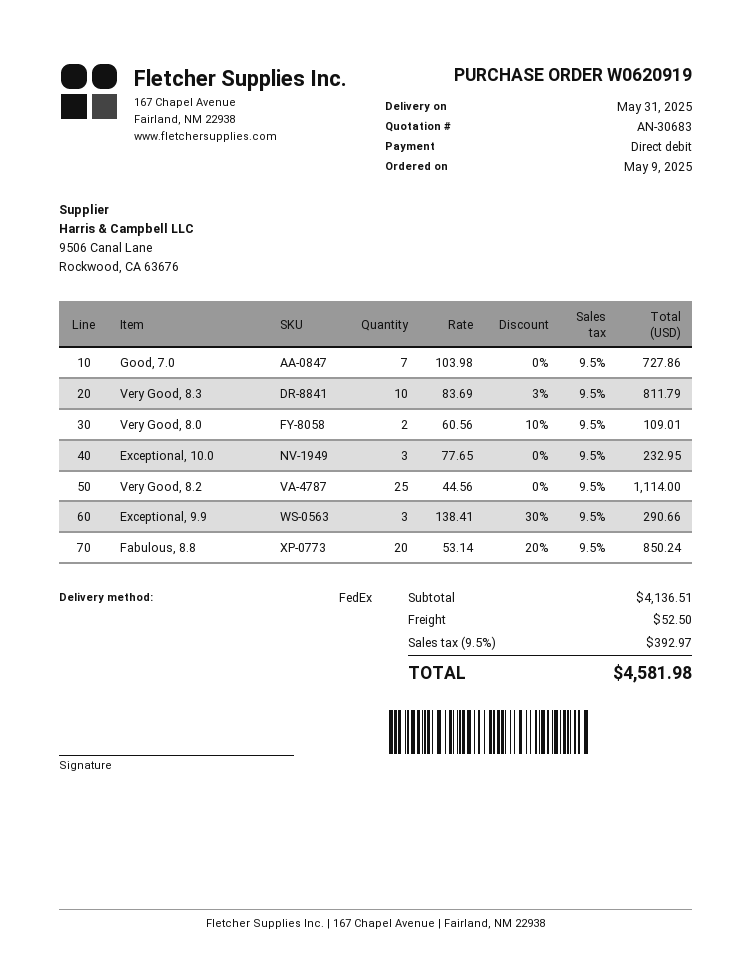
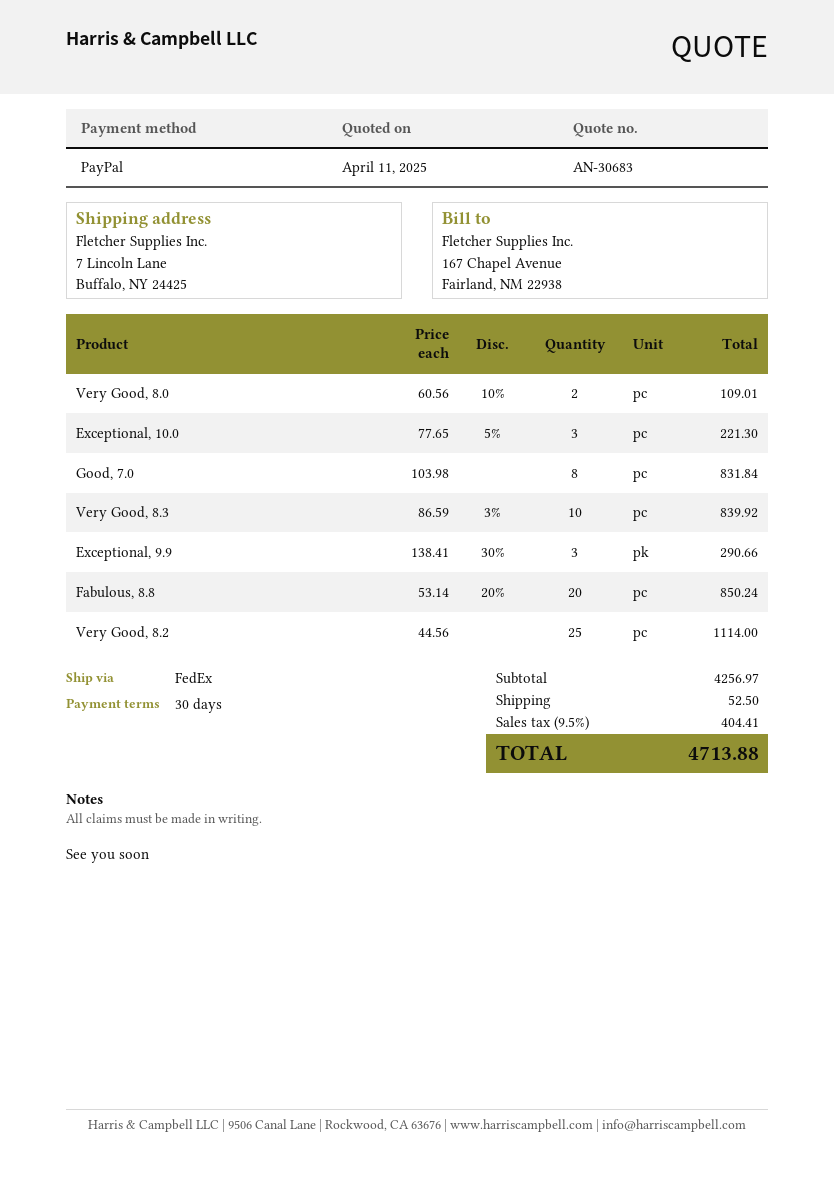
payment method: direct debit -> PayPal
Good, 7.0: 7 x 103.98 = 727.86 -> 8 x 103.98 = 831.84
Very Good, 8.3: 10 x 83.69 - 3% = 811.79 -> 10 x 86.59 - 3% = 839.92
Exceptional, 10.0: 3 x 77.65 = 232.95 -> 3 x 77.65 - 5% = 221.30
subtotal: 4136.51 -> 4256.97
tax: 9.5% = 392.97 -> 9.5% = 404.41
total: 4581.98 -> 4713.88

